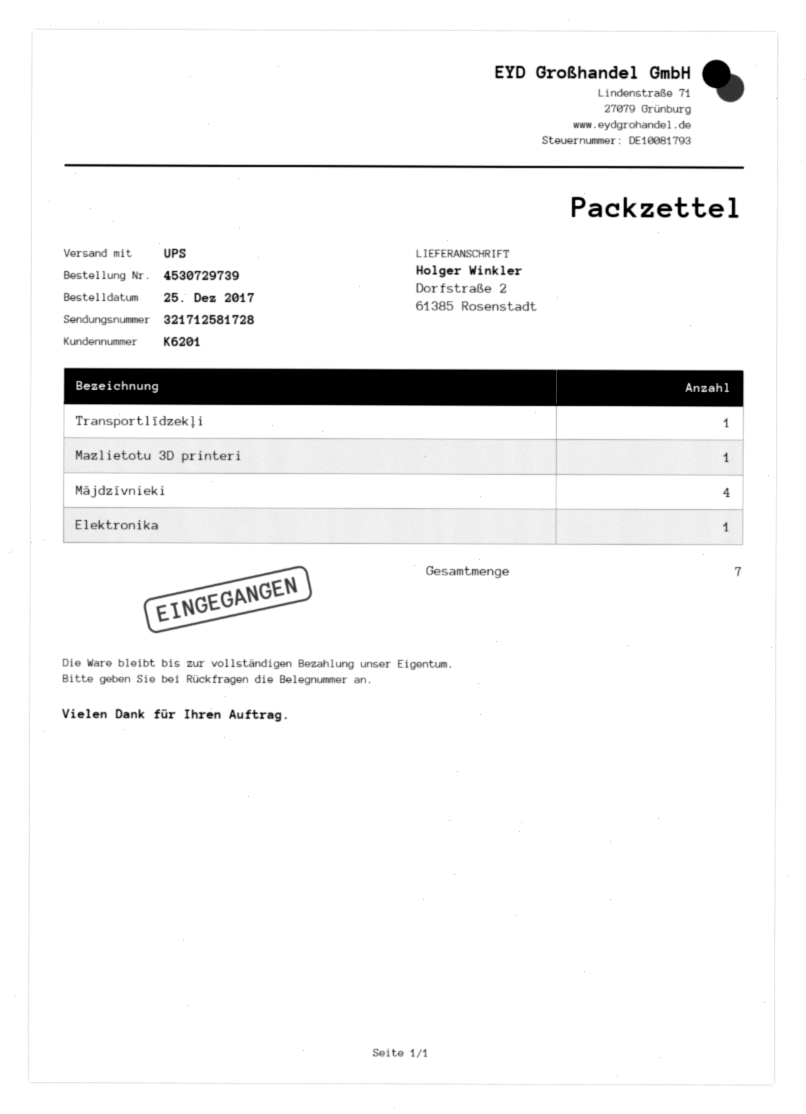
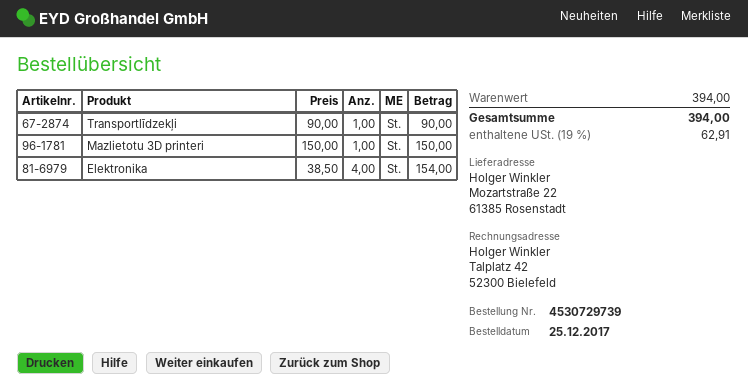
ship to: Dorfstraße 2, 61385 Rosenstadt -> Mozartstraße 22, 61385 Rosenstadt
Mājdzīvnieki: 4 -> none
Elektronika: 1 -> 4

